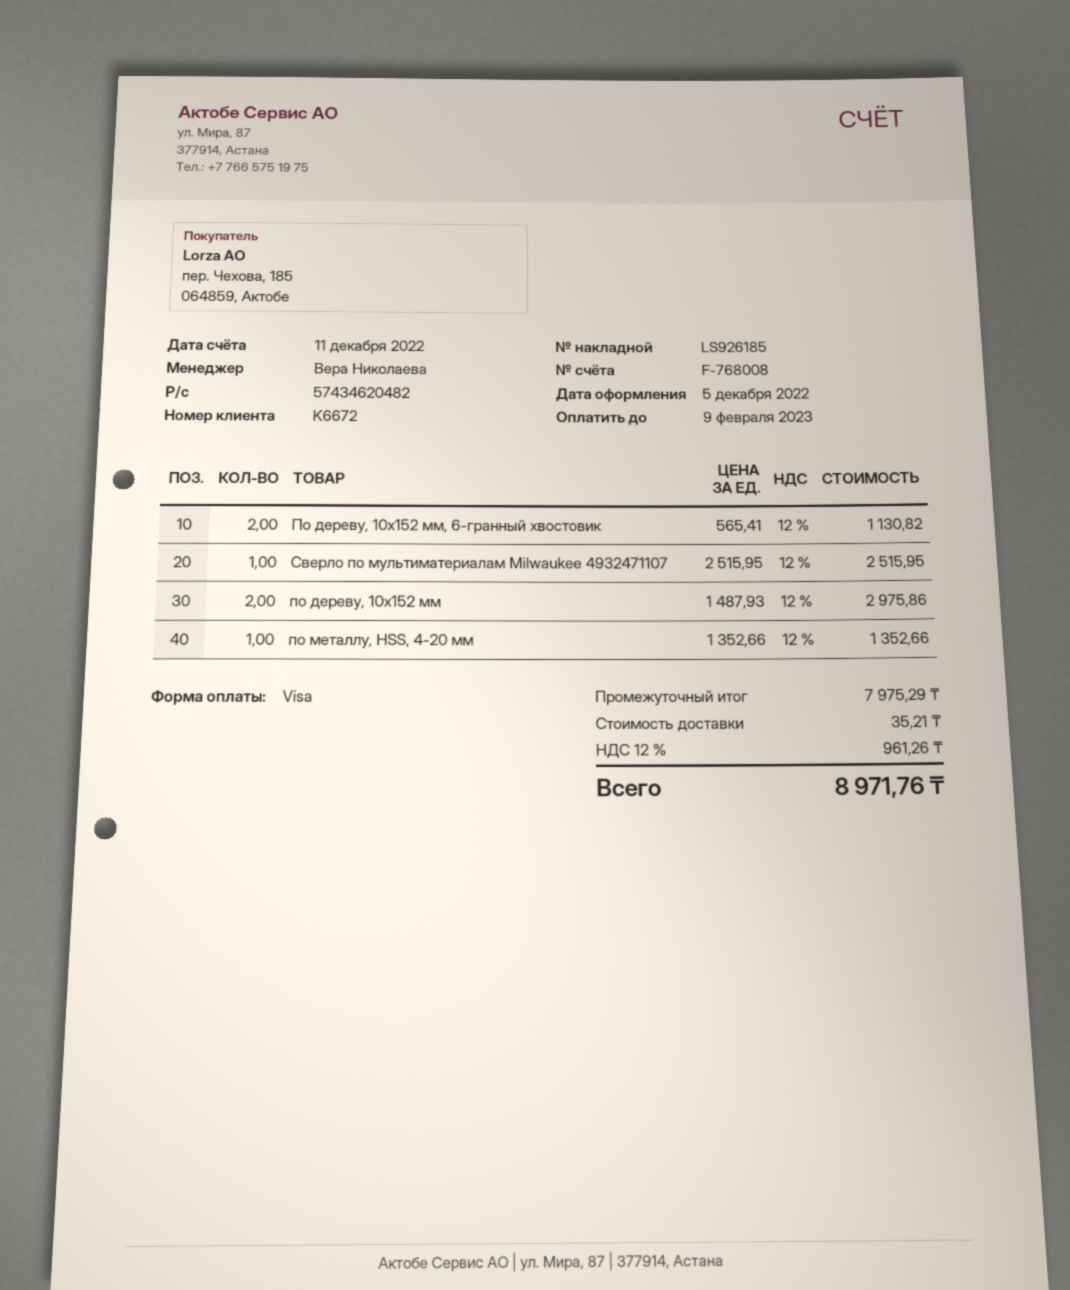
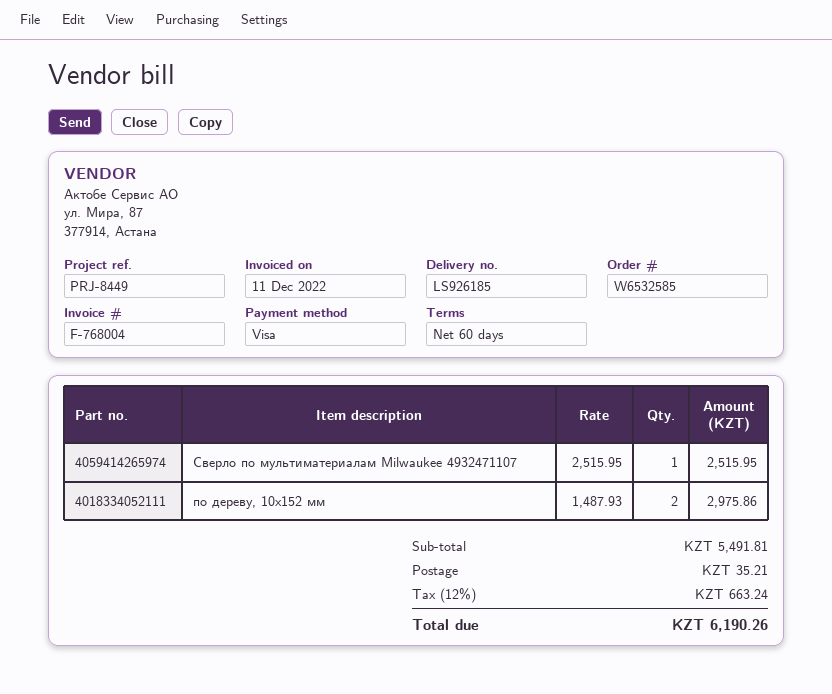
invoice number: F-768008 -> F-768004
По дереву, 10х152 мм, 6-гранный хвостовик: 2 x 565.41 = 1130.82 -> none
по металлу, HSS, 4-20 мм: 1 x 1352.66 = 1352.66 -> none
subtotal: 7975.29 -> 5491.81
tax: 12% = 961.26 -> 12% = 663.24
total: 8971.76 -> 6190.26

